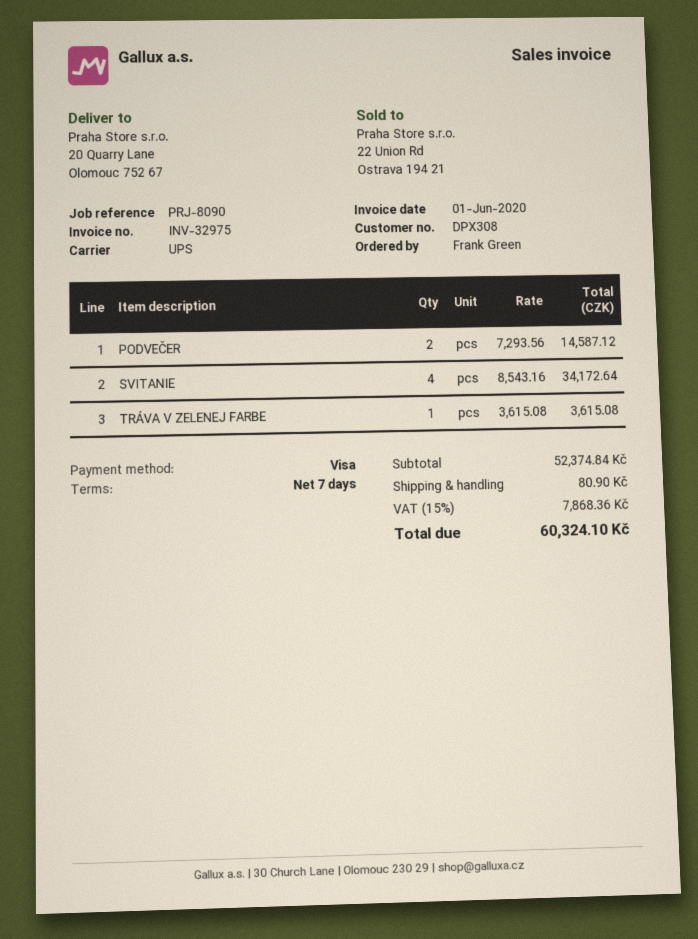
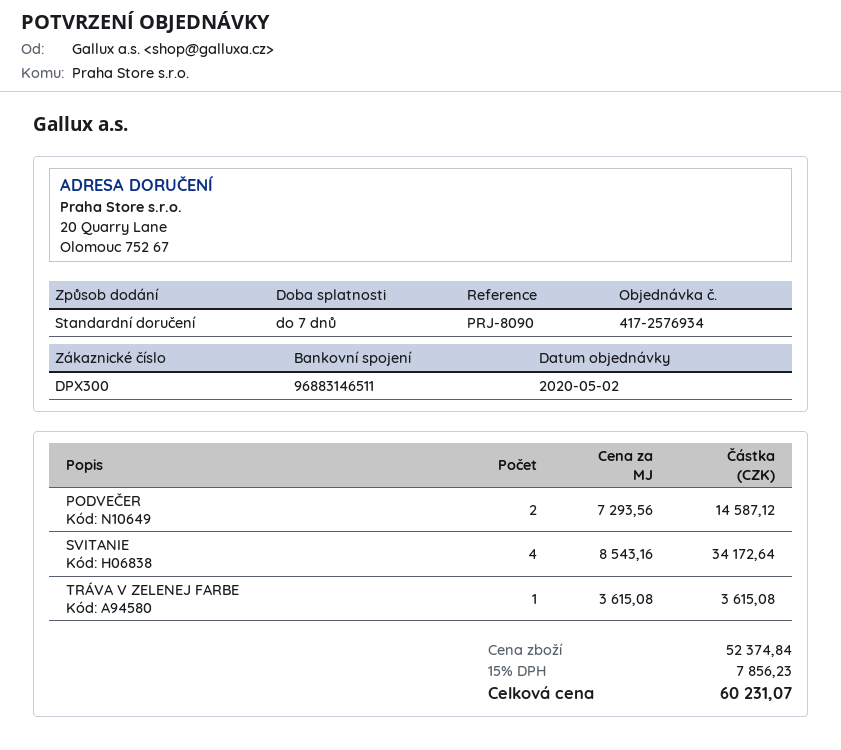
customer number: DPX308 -> DPX300
shipping method: UPS -> standard
shipping: 80.90 -> none
tax: 15% = 7868.36 -> 15% = 7856.23
total: 60324.10 -> 60231.07

